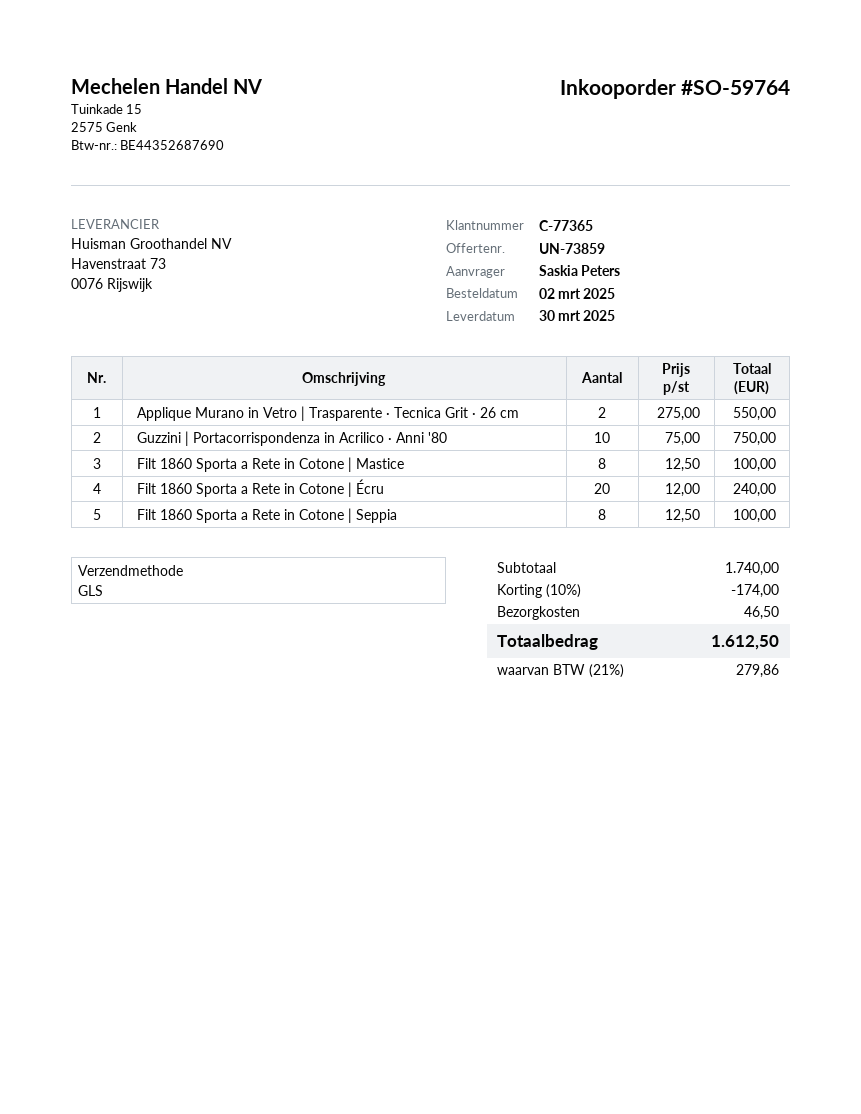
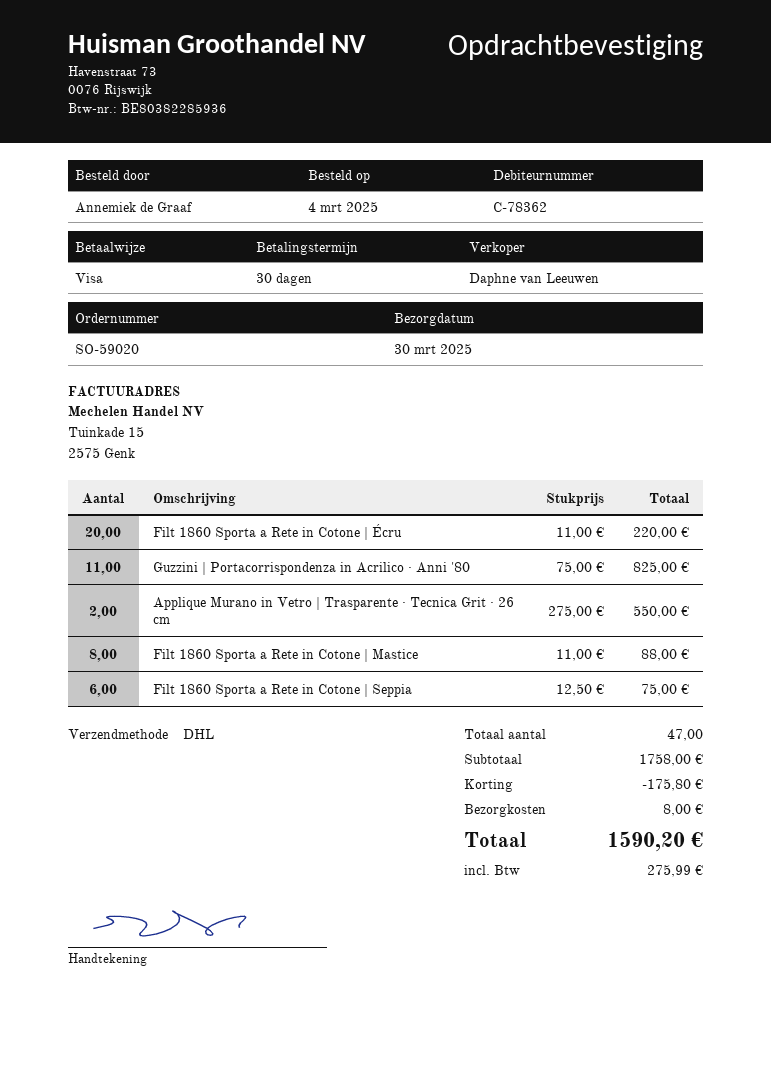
order number: SO-59764 -> SO-59020
order date: 2025-03-02 -> 2025-03-04
customer number: C-77365 -> C-78362
ordered by: Saskia Peters -> Annemiek de Graaf
shipping method: GLS -> DHL
Guzzini | Portacorrispondenza in Acrilico · Anni '80: 10 x 75.00 = 750.00 -> 11 x 75.00 = 825.00
Filt 1860 Sporta a Rete in Cotone | Mastice: 8 x 12.50 = 100.00 -> 8 x 11.00 = 88.00
Filt 1860 Sporta a Rete in Cotone | Écru: 20 x 12.00 = 240.00 -> 20 x 11.00 = 220.00
Filt 1860 Sporta a Rete in Cotone | Seppia: 8 x 12.50 = 100.00 -> 6 x 12.50 = 75.00
subtotal: 1740.00 -> 1758.00
discount: 174.00 -> 175.80
shipping: 46.50 -> 8.00
tax: 279.86 -> 275.99
total: 1612.50 -> 1590.20

